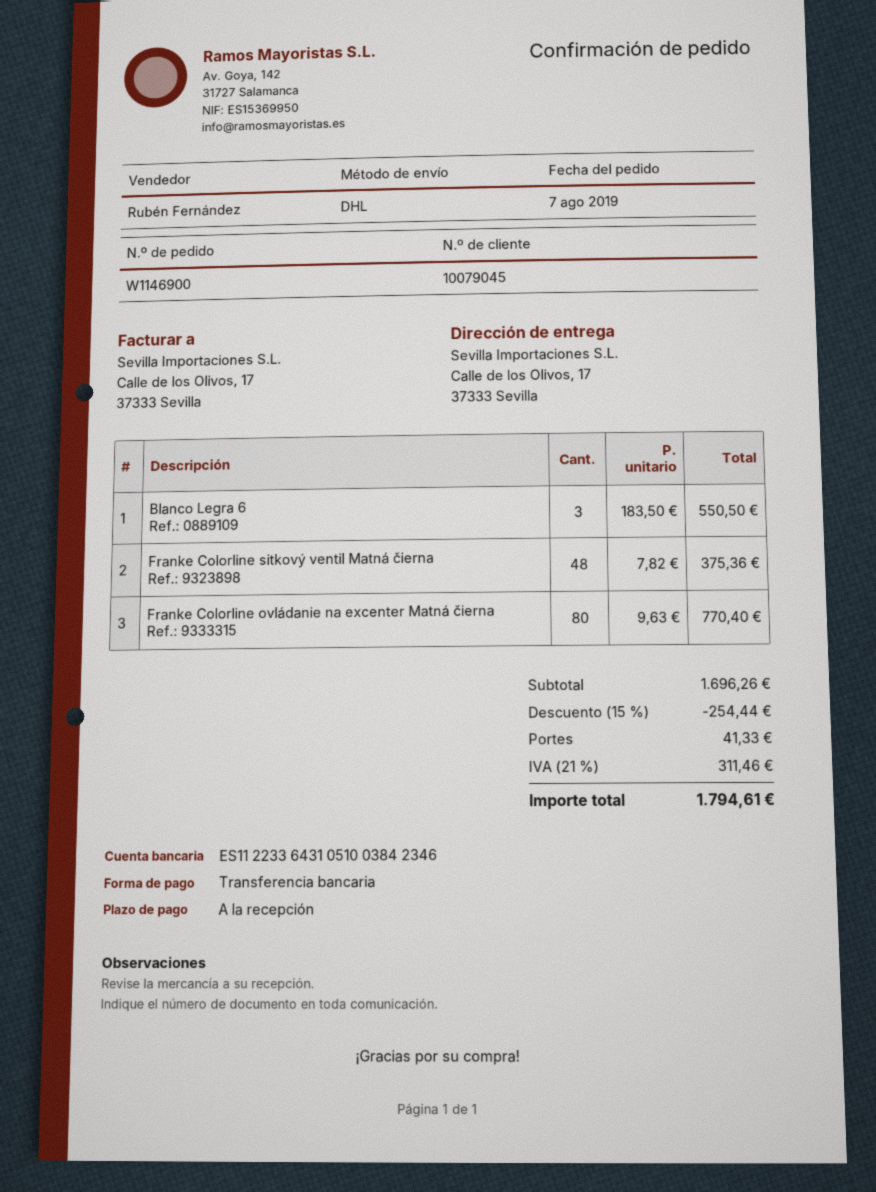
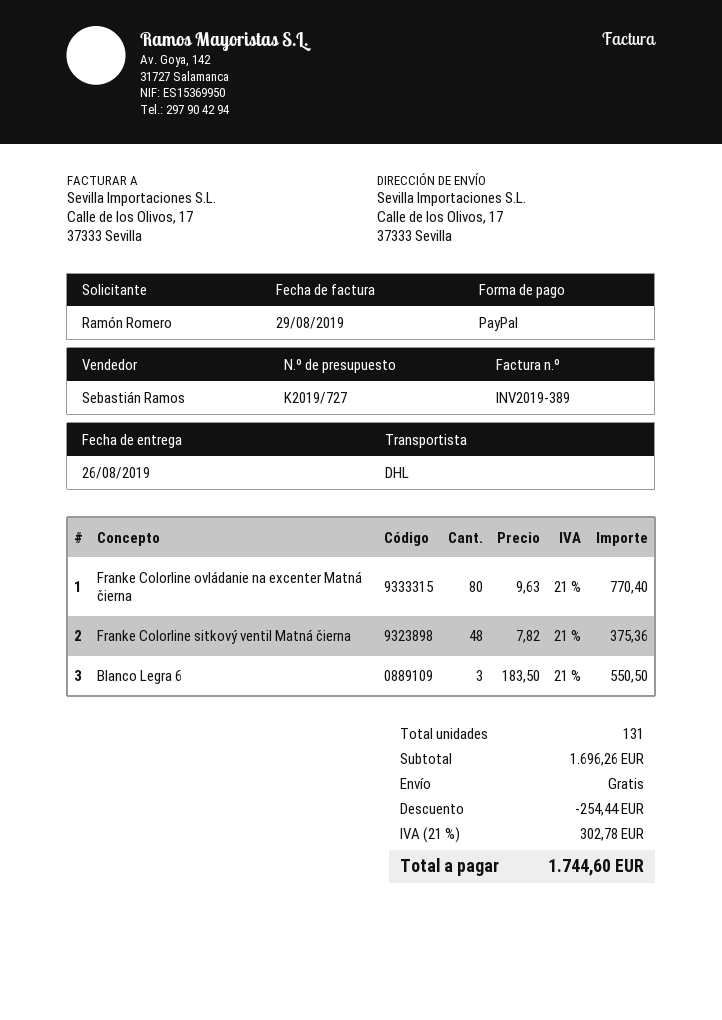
sales rep: Rubén Fernández -> Sebastián Ramos
payment method: bank transfer -> PayPal
shipping: 41.33 -> 0.00
tax: 21% = 311.46 -> 21% = 302.78
total: 1794.61 -> 1744.60

